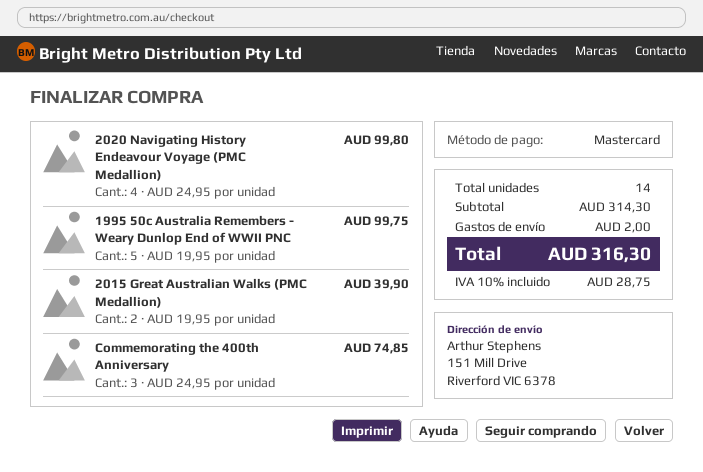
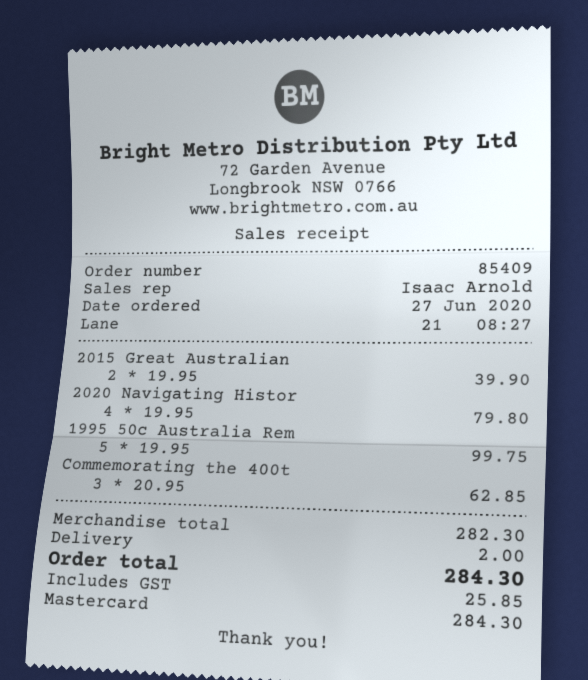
2020 Navigating History Endeavour Voyage (PMC Medallion): 4 x 24.95 = 99.80 -> 4 x 19.95 = 79.80
Commemorating the 400th Anniversary: 3 x 24.95 = 74.85 -> 3 x 20.95 = 62.85
subtotal: 314.30 -> 282.30
tax: 28.75 -> 25.85
total: 316.30 -> 284.30

